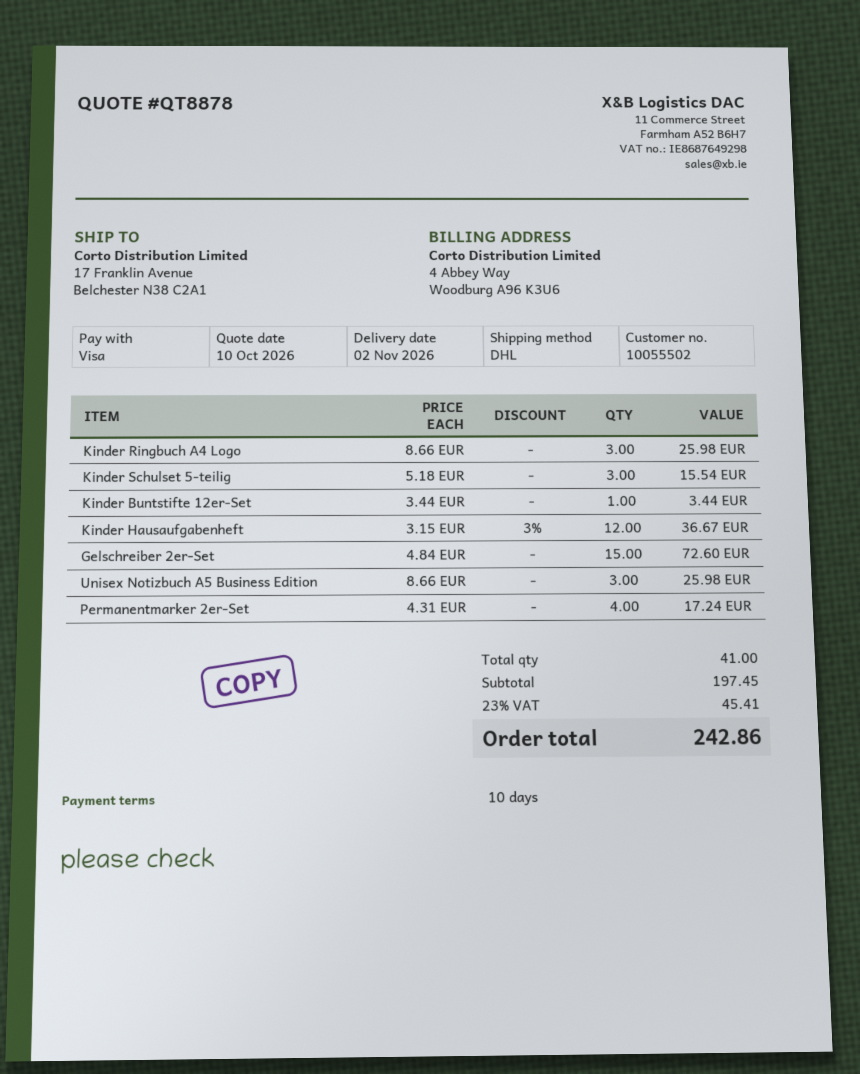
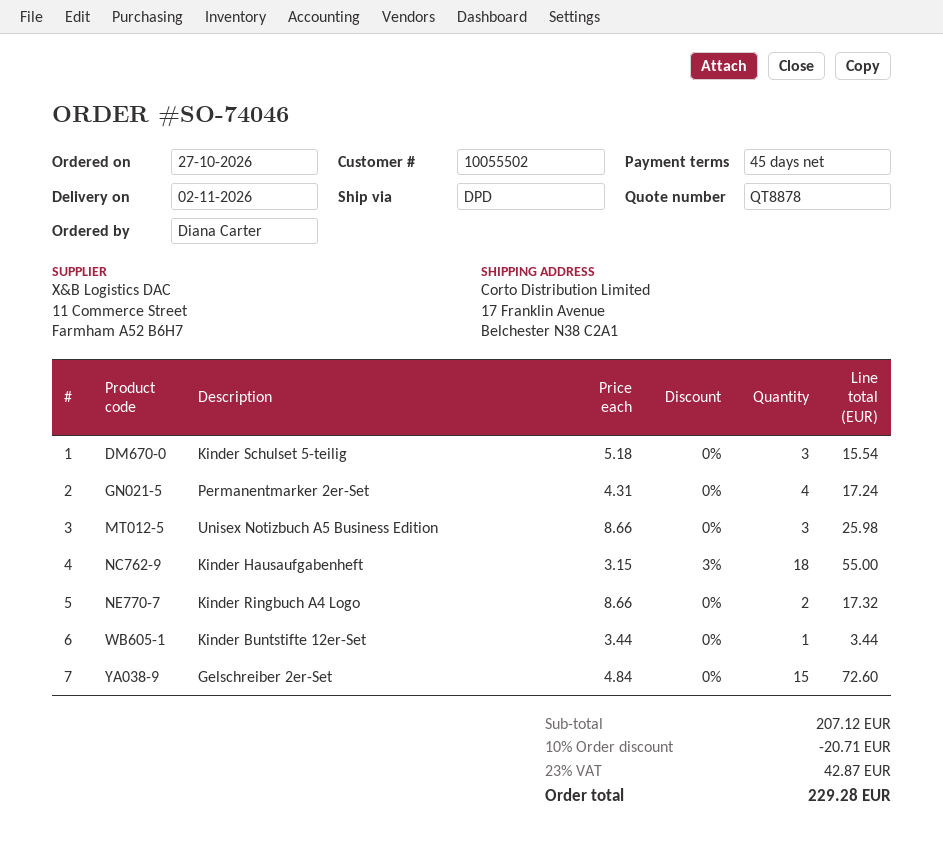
payment terms: 10 days -> 45 days
shipping method: DHL -> DPD
Kinder Ringbuch A4 Logo: 3 x 8.66 = 25.98 -> 2 x 8.66 = 17.32
Kinder Hausaufgabenheft: 12 x 3.15 - 3% = 36.67 -> 18 x 3.15 - 3% = 55.00
subtotal: 197.45 -> 207.12
discount: none -> 10% = 20.71
tax: 23% = 45.41 -> 23% = 42.87
total: 242.86 -> 229.28

